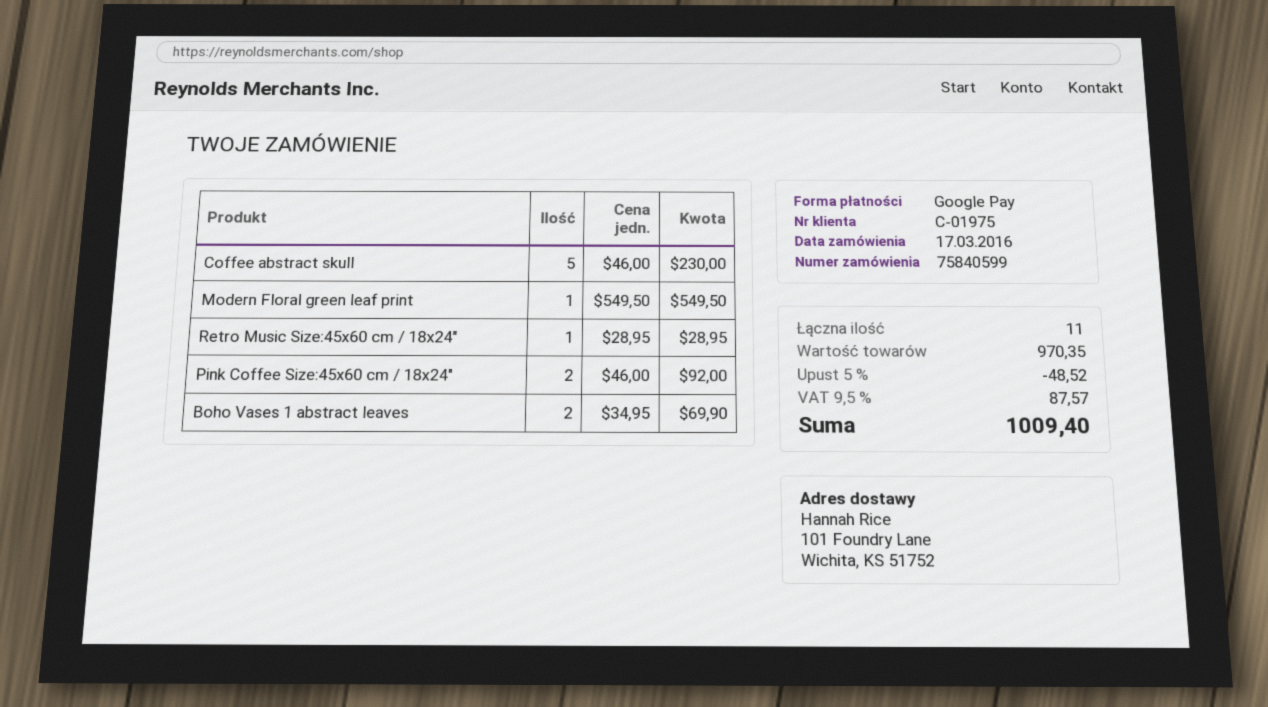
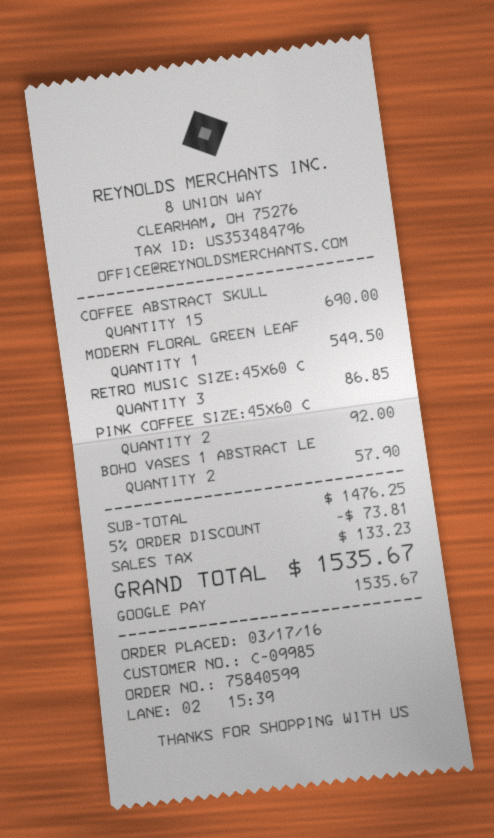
customer number: C-01975 -> C-09985
Coffee abstract skull: 5 for 230.00 -> 15 for 690.00
Retro Music Size:45x60 cm / 18x24″: 1 for 28.95 -> 3 for 86.85
Boho Vases 1 abstract leaves: 2 for 69.90 -> 2 for 57.90
subtotal: 970.35 -> 1476.25
discount: 5% = 48.52 -> 5% = 73.81
tax: 87.57 -> 133.23
total: 1009.40 -> 1535.67

